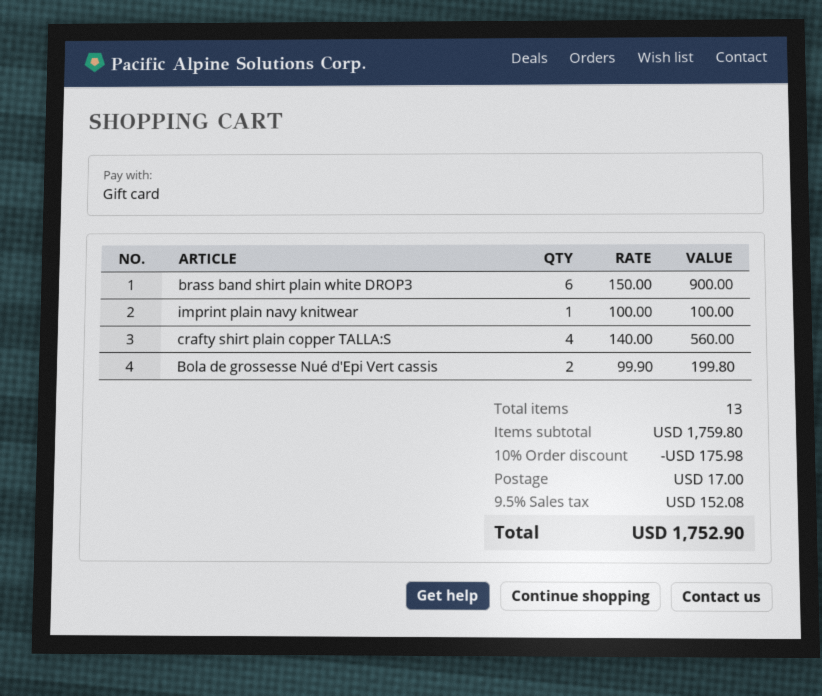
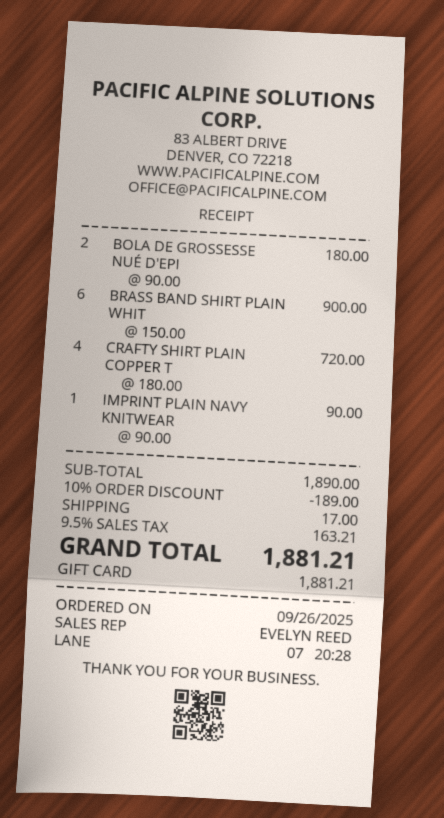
imprint plain navy knitwear: 1 x 100.00 = 100.00 -> 1 x 90.00 = 90.00
crafty shirt plain copper TALLA:S: 4 x 140.00 = 560.00 -> 4 x 180.00 = 720.00
Bola de grossesse Nué d'Epi Vert cassis: 2 x 99.90 = 199.80 -> 2 x 90.00 = 180.00
subtotal: 1759.80 -> 1890.00
discount: 10% = 175.98 -> 10% = 189.00
tax: 9.5% = 152.08 -> 9.5% = 163.21
total: 1752.90 -> 1881.21

